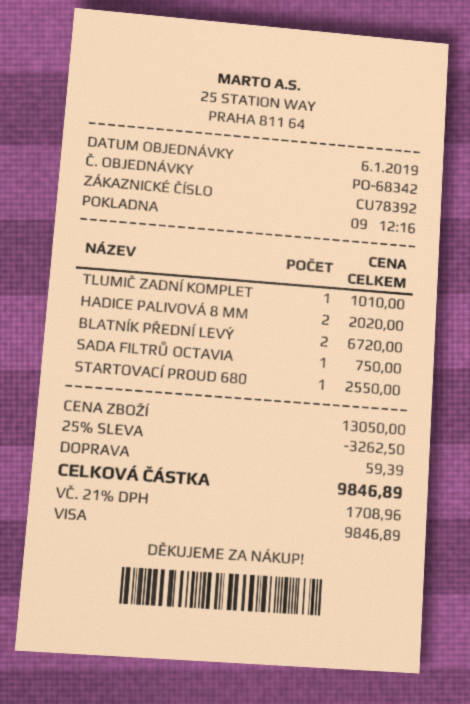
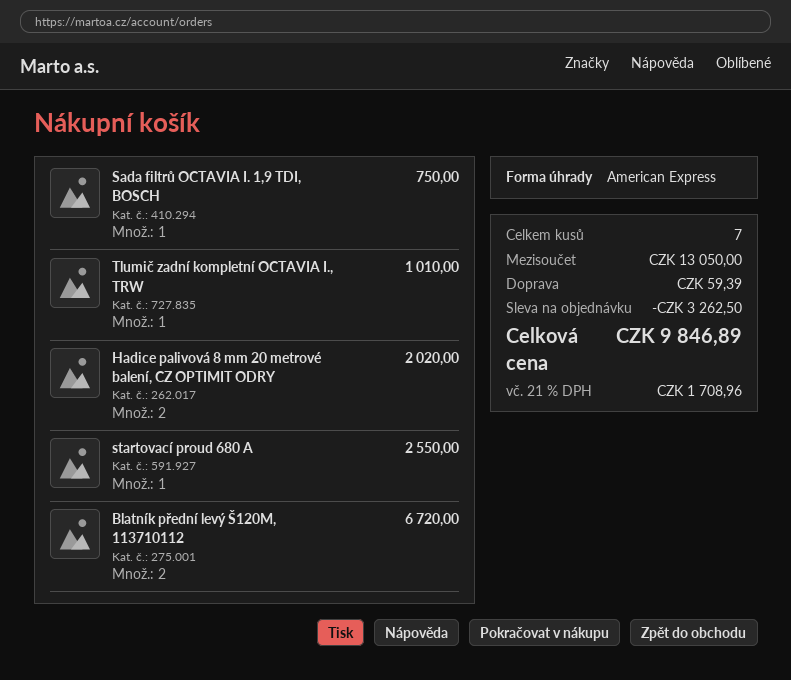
payment method: Visa -> American Express

